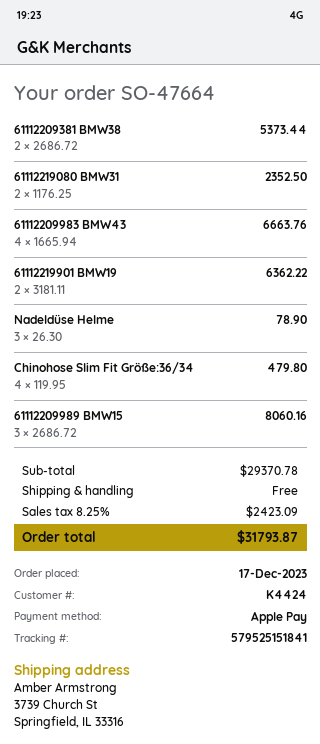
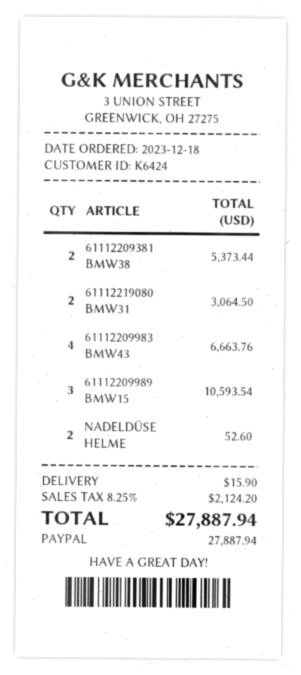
order date: 2023-12-17 -> 2023-12-18
customer number: K4424 -> K6424
payment method: Apple Pay -> PayPal
61112219080 BMW31: 2 for 2352.50 -> 2 for 3064.50
61112219901 BMW19: 2 for 6362.22 -> none
Nadeldüse Helme: 3 for 78.90 -> 2 for 52.60
Chinohose Slim Fit Größe:36/34: 4 for 479.80 -> none
61112209989 BMW15: 3 for 8060.16 -> 3 for 10593.54
shipping: 0.00 -> 15.90
tax: 8.25% = 2423.09 -> 8.25% = 2124.20
total: 31793.87 -> 27887.94

